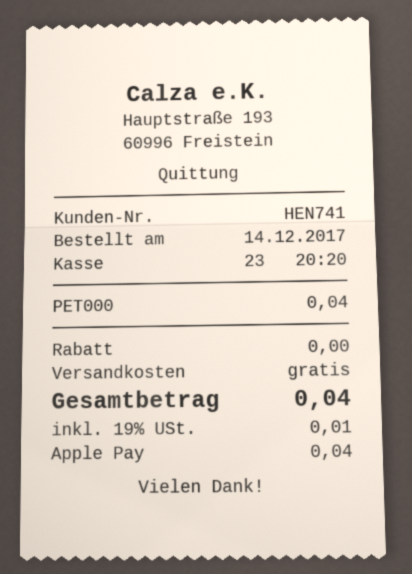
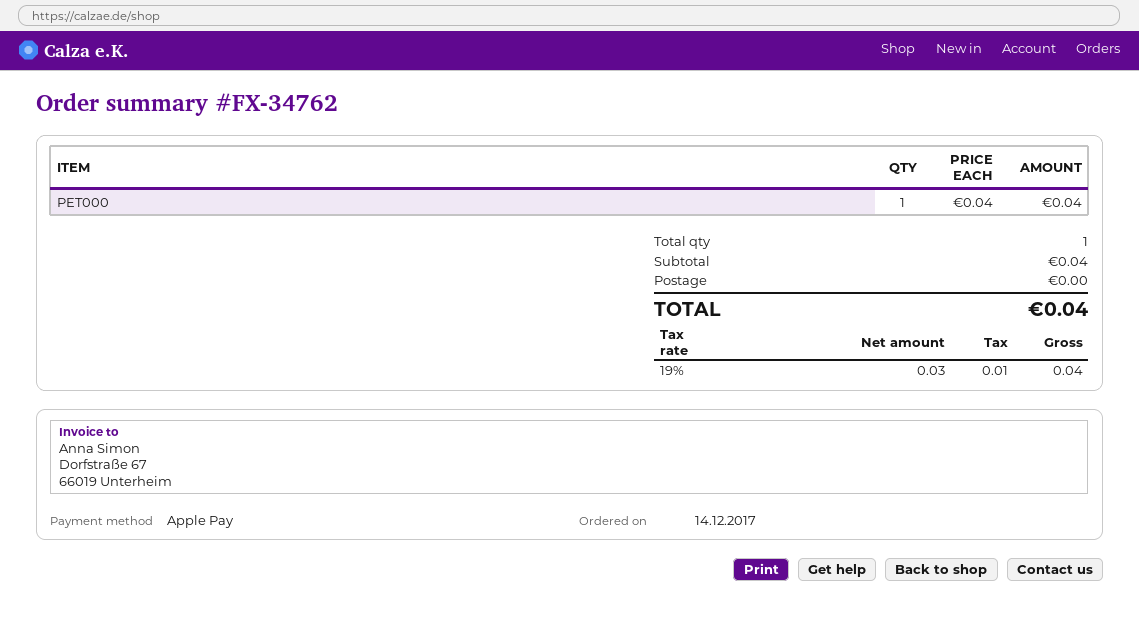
discount: 0.00 -> none

